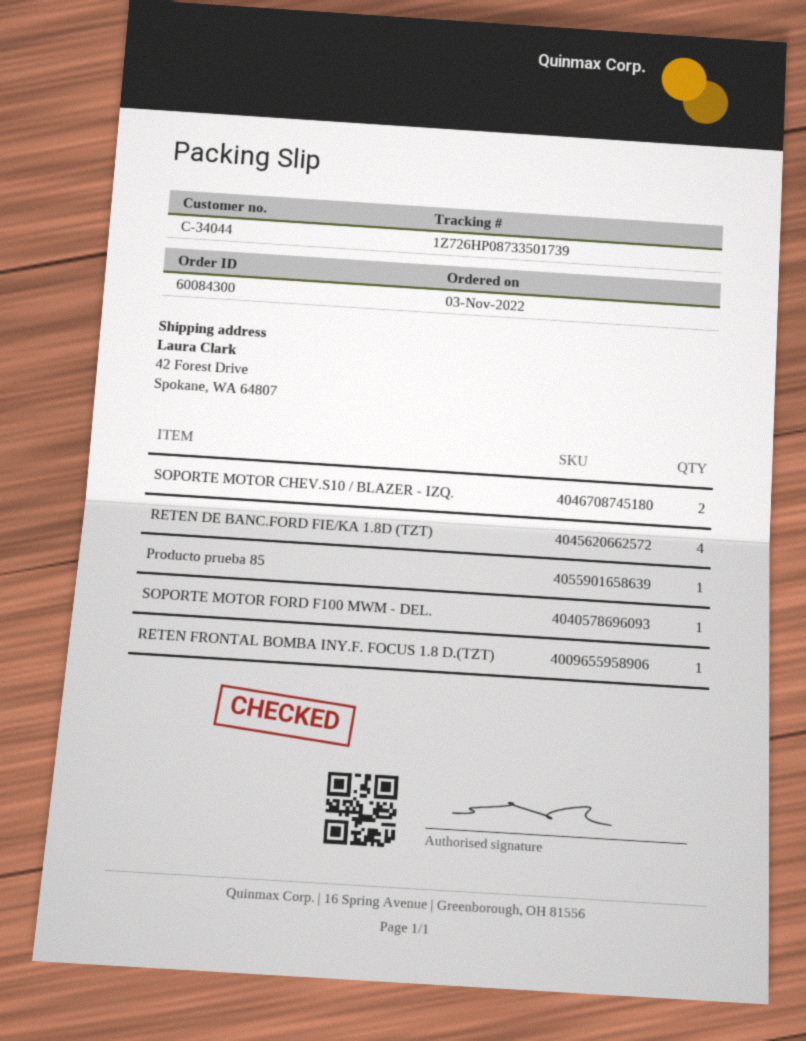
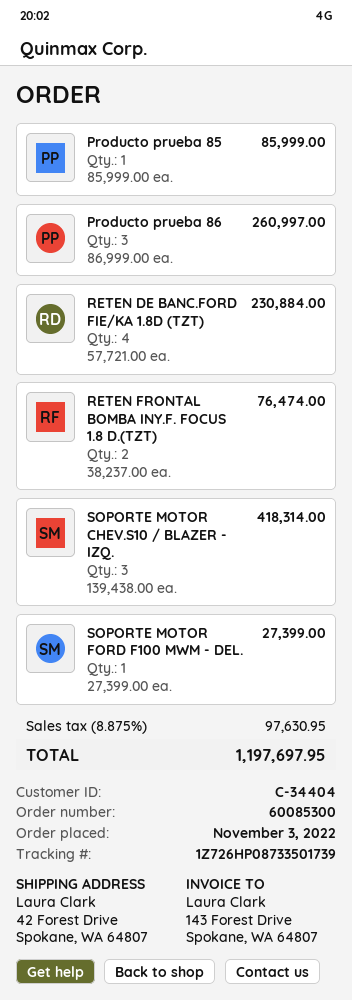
order number: 60084300 -> 60085300
customer number: C-34044 -> C-34404
SOPORTE MOTOR CHEV.S10 / BLAZER - IZQ.: 2 -> 3
RETEN FRONTAL BOMBA INY.F. FOCUS 1.8 D.(TZT): 1 -> 2
Producto prueba 86: none -> 3

